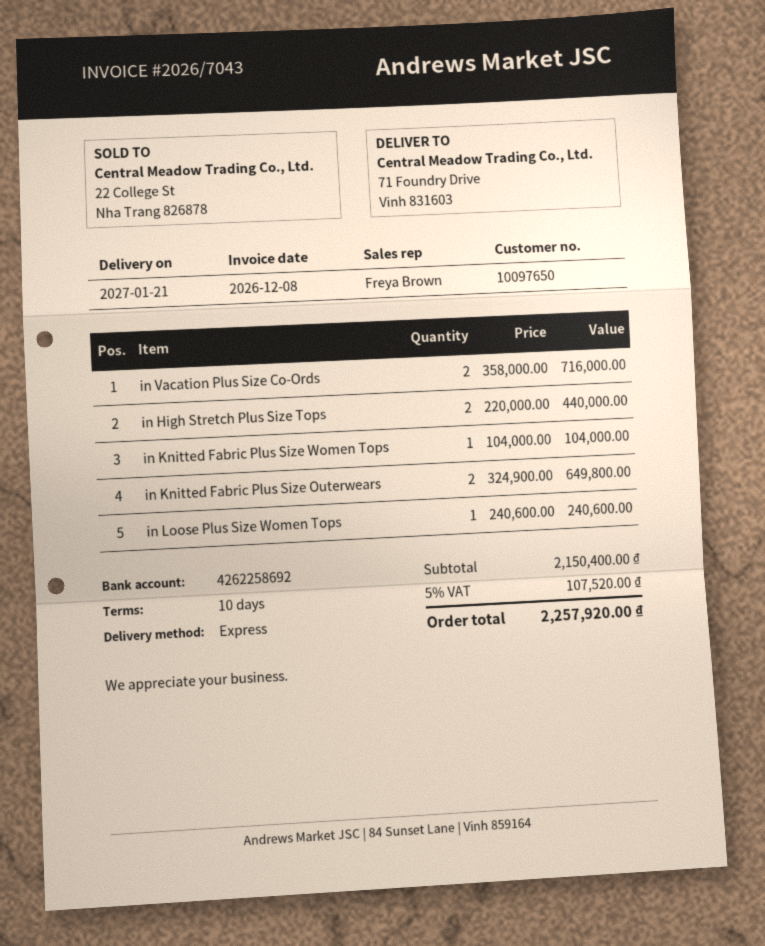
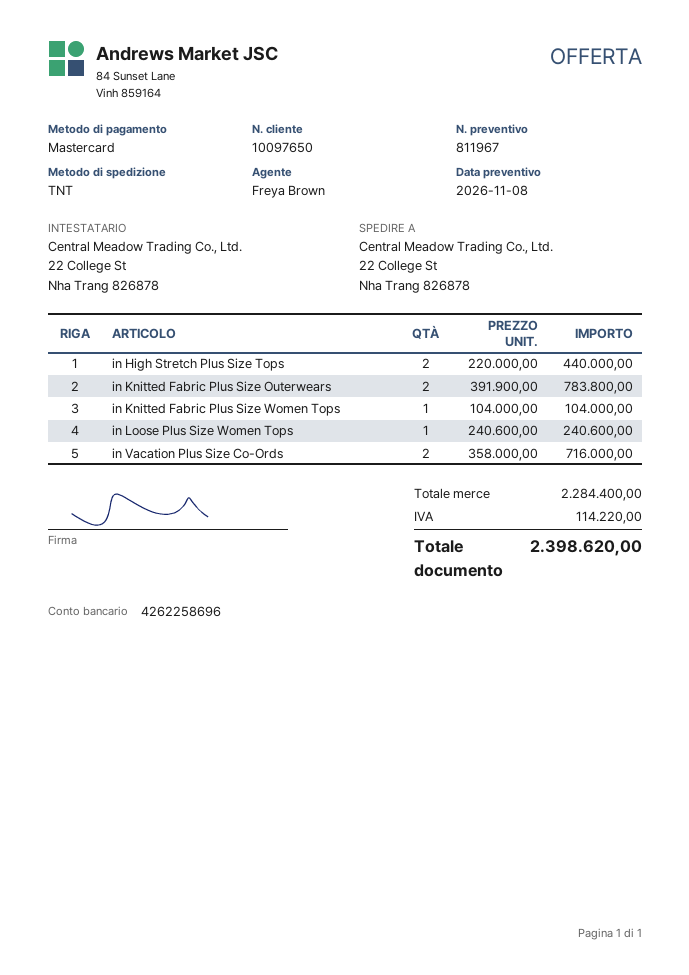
bank account: 4262258692 -> 4262258696
shipping method: express -> TNT
ship to: 71 Foundry Drive, Vinh 831603 -> 22 College St, Nha Trang 826878
in Knitted Fabric Plus Size Outerwears: 2 x 324900.00 = 649800.00 -> 2 x 391900.00 = 783800.00
subtotal: 2150400.00 -> 2284400.00
tax: 107520.00 -> 114220.00
total: 2257920.00 -> 2398620.00

